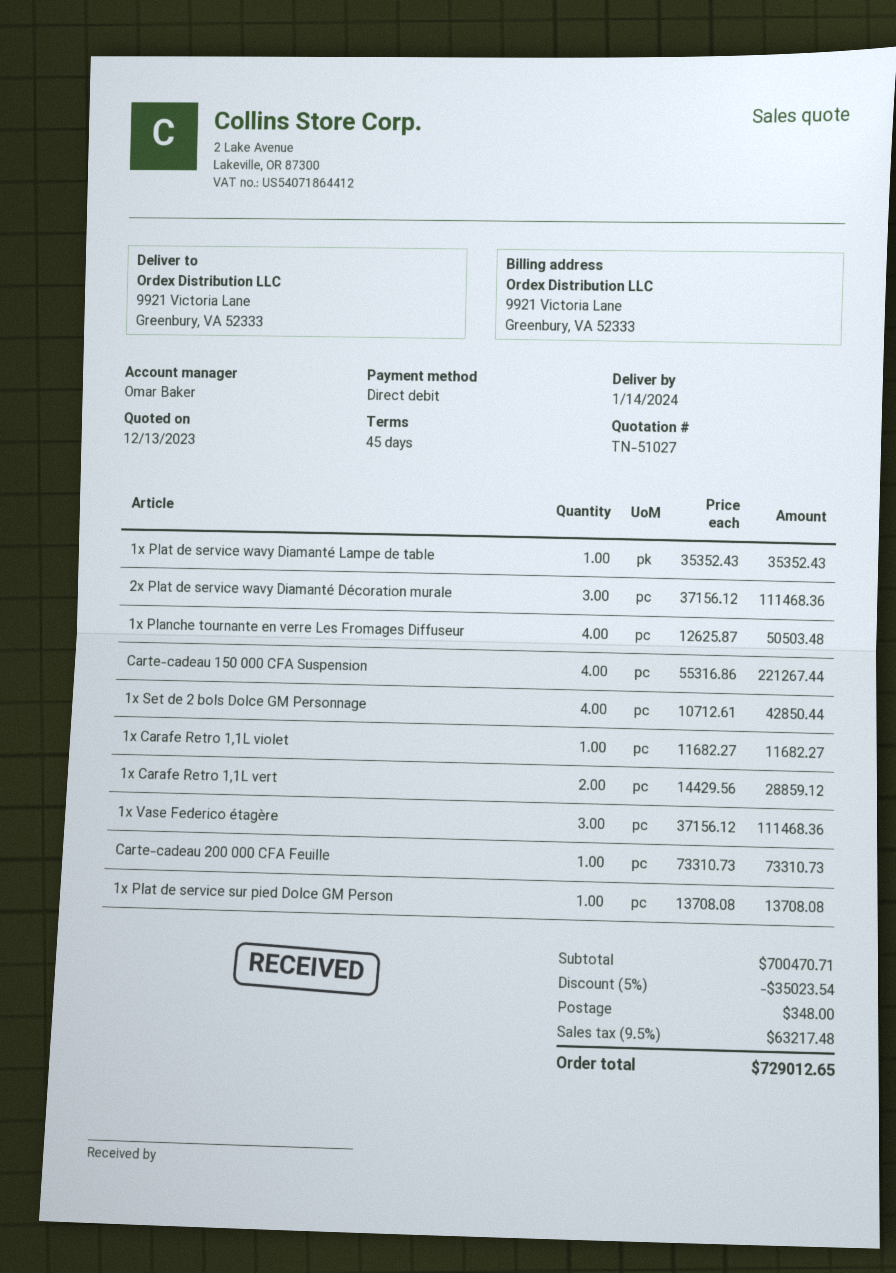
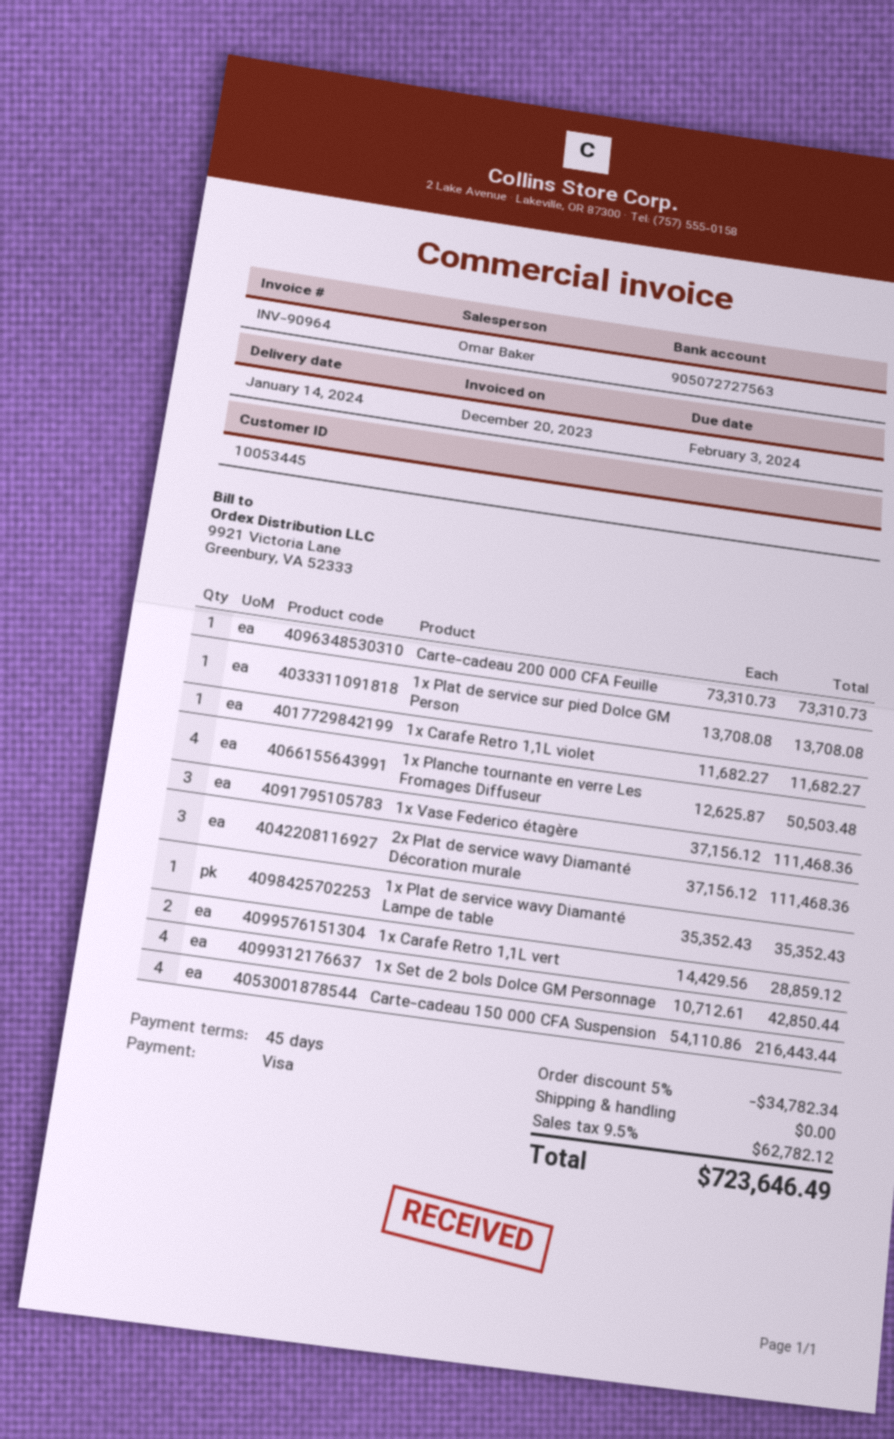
payment method: direct debit -> Visa
Carte-cadeau 150 000 CFA Suspension: 4 x 55316.86 = 221267.44 -> 4 x 54110.86 = 216443.44
discount: 5% = 35023.54 -> 5% = 34782.34
shipping: 348.00 -> 0.00
tax: 9.5% = 63217.48 -> 9.5% = 62782.12
total: 729012.65 -> 723646.49

